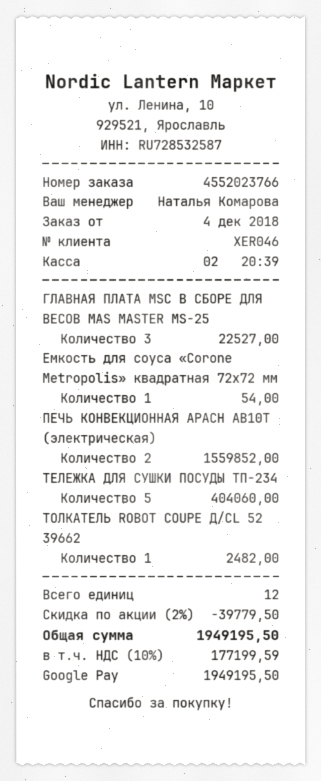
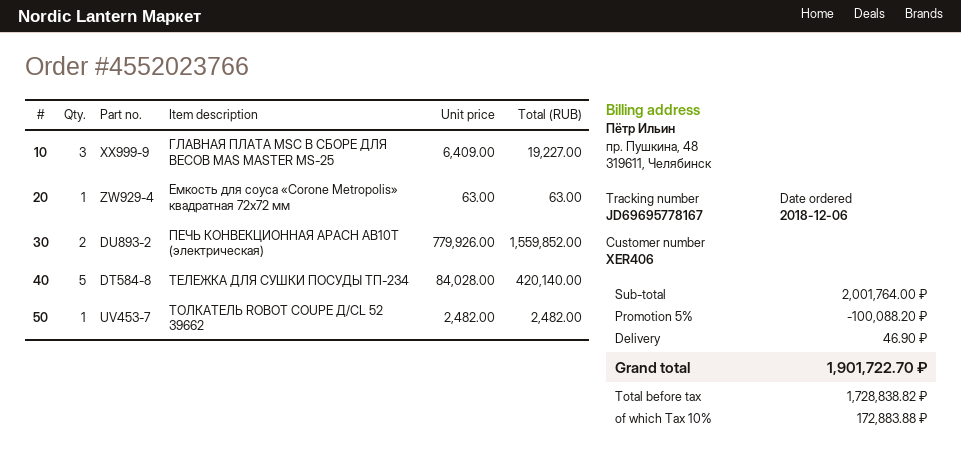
order date: 2018-12-04 -> 2018-12-06
customer number: XER046 -> XER406
ГЛАВНАЯ ПЛАТА MSC В СБОРЕ ДЛЯ ВЕСОВ MAS MASTER MS-25: 3 for 22527.00 -> 3 for 19227.00
Емкость для соуса «Corone Metropolis» квадратная 72х72 мм: 1 for 54.00 -> 1 for 63.00
ТЕЛЕЖКА ДЛЯ СУШКИ ПОСУДЫ ТП-234: 5 for 404060.00 -> 5 for 420140.00
discount: 2% = 39779.50 -> 5% = 100088.20
shipping: none -> 46.90
tax: 10% = 177199.59 -> 10% = 172883.88
total: 1949195.50 -> 1901722.70

